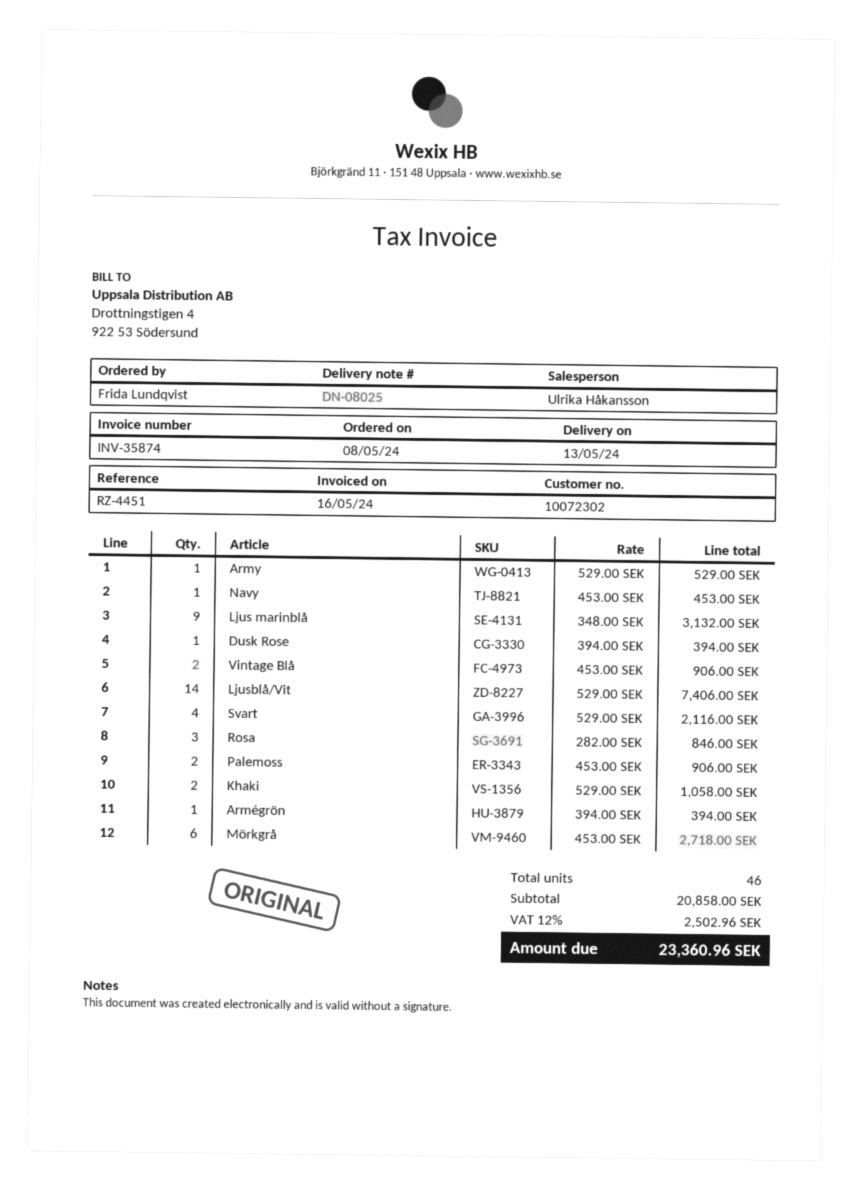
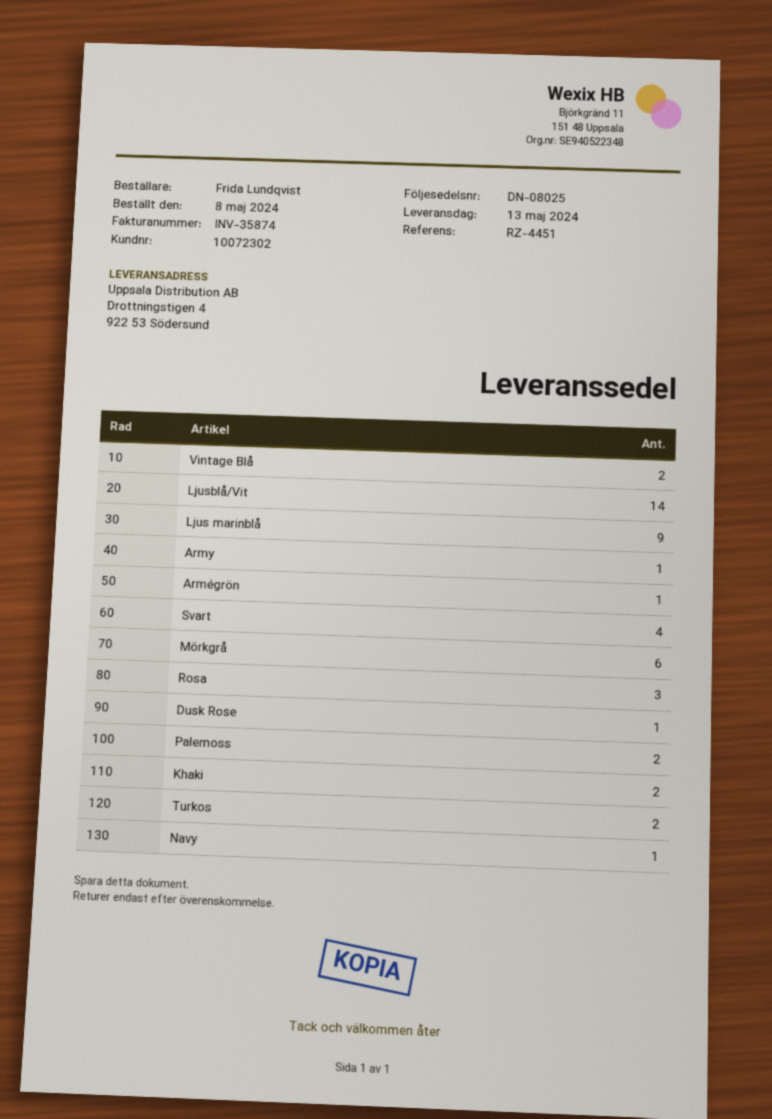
Turkos: none -> 2

